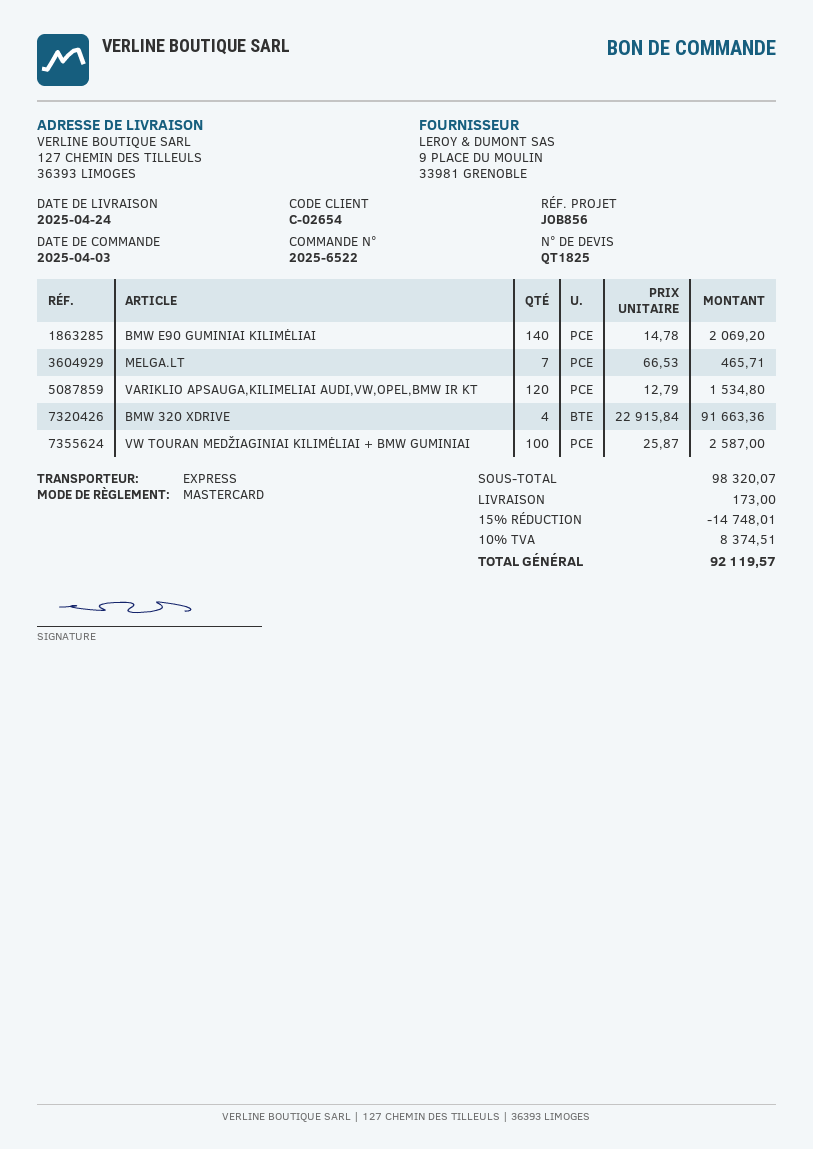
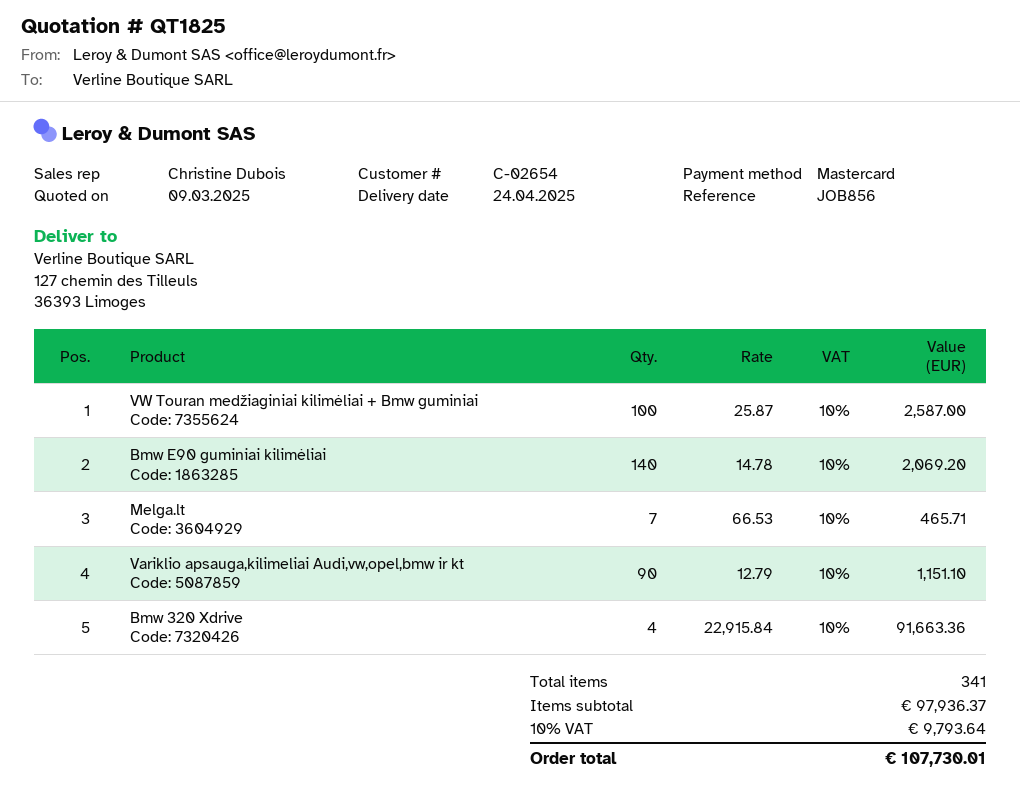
VARIKLIO APSAUGA,KILIMELIAI AUDI,VW,OPEL,BMW IR KT: 120 x 12.79 = 1534.80 -> 90 x 12.79 = 1151.10
subtotal: 98320.07 -> 97936.37
discount: 15% = 14748.01 -> none
shipping: 173.00 -> none
tax: 10% = 8374.51 -> 10% = 9793.64
total: 92119.57 -> 107730.01

